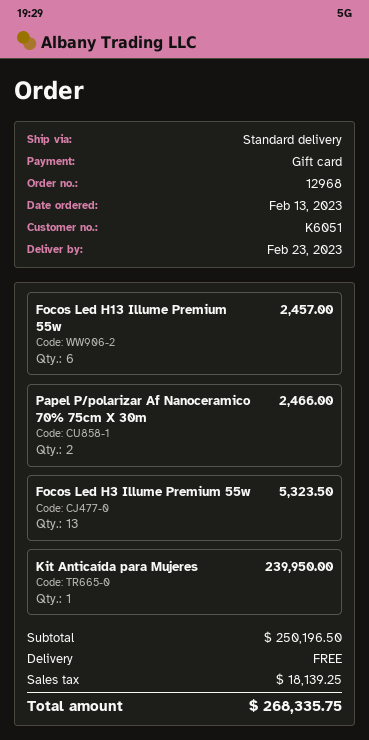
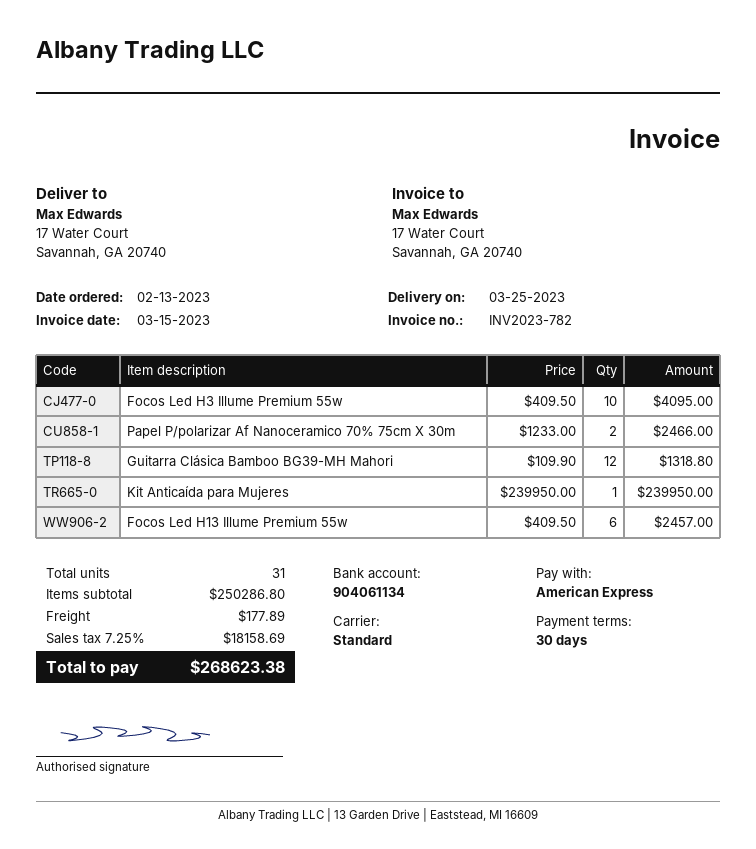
delivery date: 2023-02-23 -> 2023-03-25
payment method: gift card -> American Express
Focos Led H3 Illume Premium 55w: 13 for 5323.50 -> 10 for 4095.00
Guitarra Clásica Bamboo BG39-MH Mahori: none -> 12 for 1318.80
subtotal: 250196.50 -> 250286.80
shipping: 0.00 -> 177.89
tax: 18139.25 -> 18158.69
total: 268335.75 -> 268623.38

